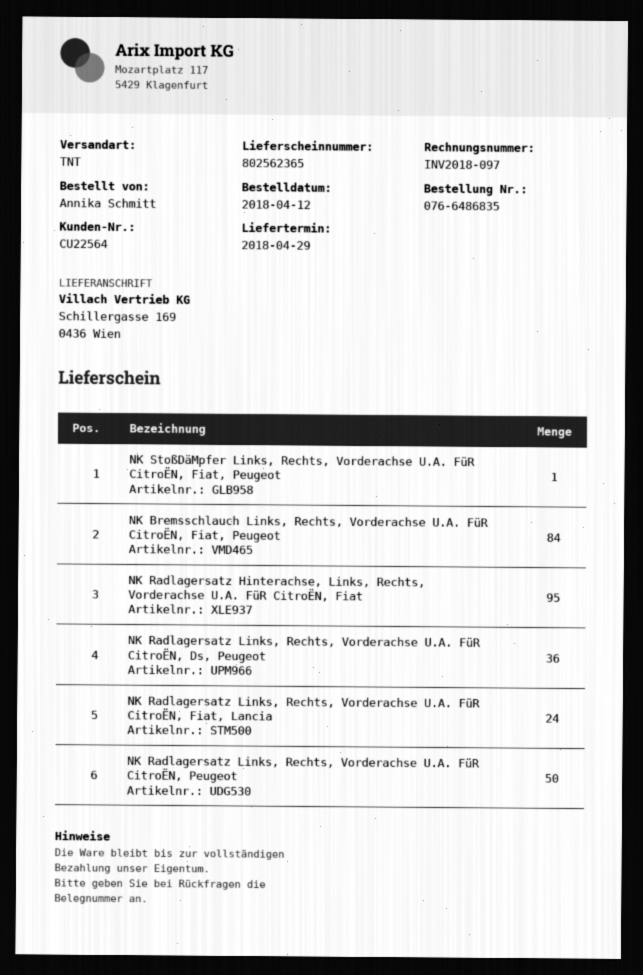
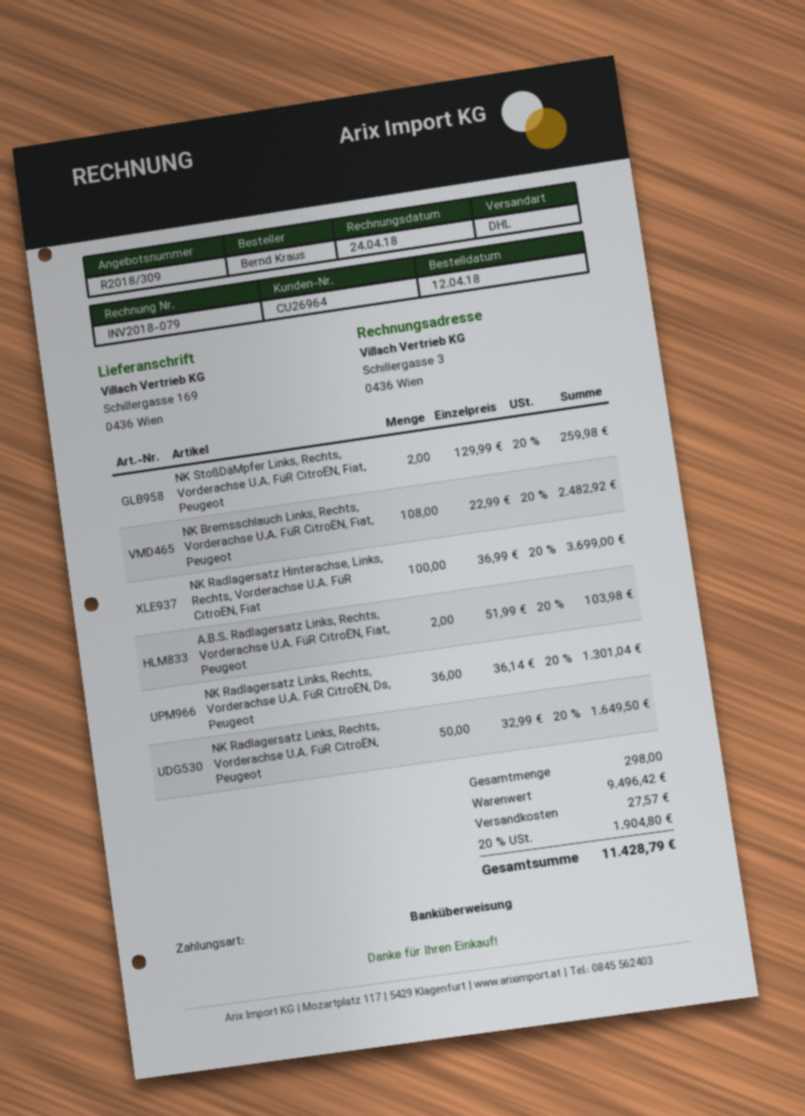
invoice number: INV2018-097 -> INV2018-079
customer number: CU22564 -> CU26964
ordered by: Annika Schmitt -> Bernd Kraus
shipping method: TNT -> DHL
NK StoßDäMpfer Links, Rechts, Vorderachse U.A. FüR CitroËN, Fiat, Peugeot: 1 -> 2
NK Bremsschlauch Links, Rechts, Vorderachse U.A. FüR CitroËN, Fiat, Peugeot: 84 -> 108
NK Radlagersatz Hinterachse, Links, Rechts, Vorderachse U.A. FüR CitroËN, Fiat: 95 -> 100
NK Radlagersatz Links, Rechts, Vorderachse U.A. FüR CitroËN, Fiat, Lancia: 24 -> none
A.B.S. Radlagersatz Links, Rechts, Vorderachse U.A. FüR CitroËN, Fiat, Peugeot: none -> 2

